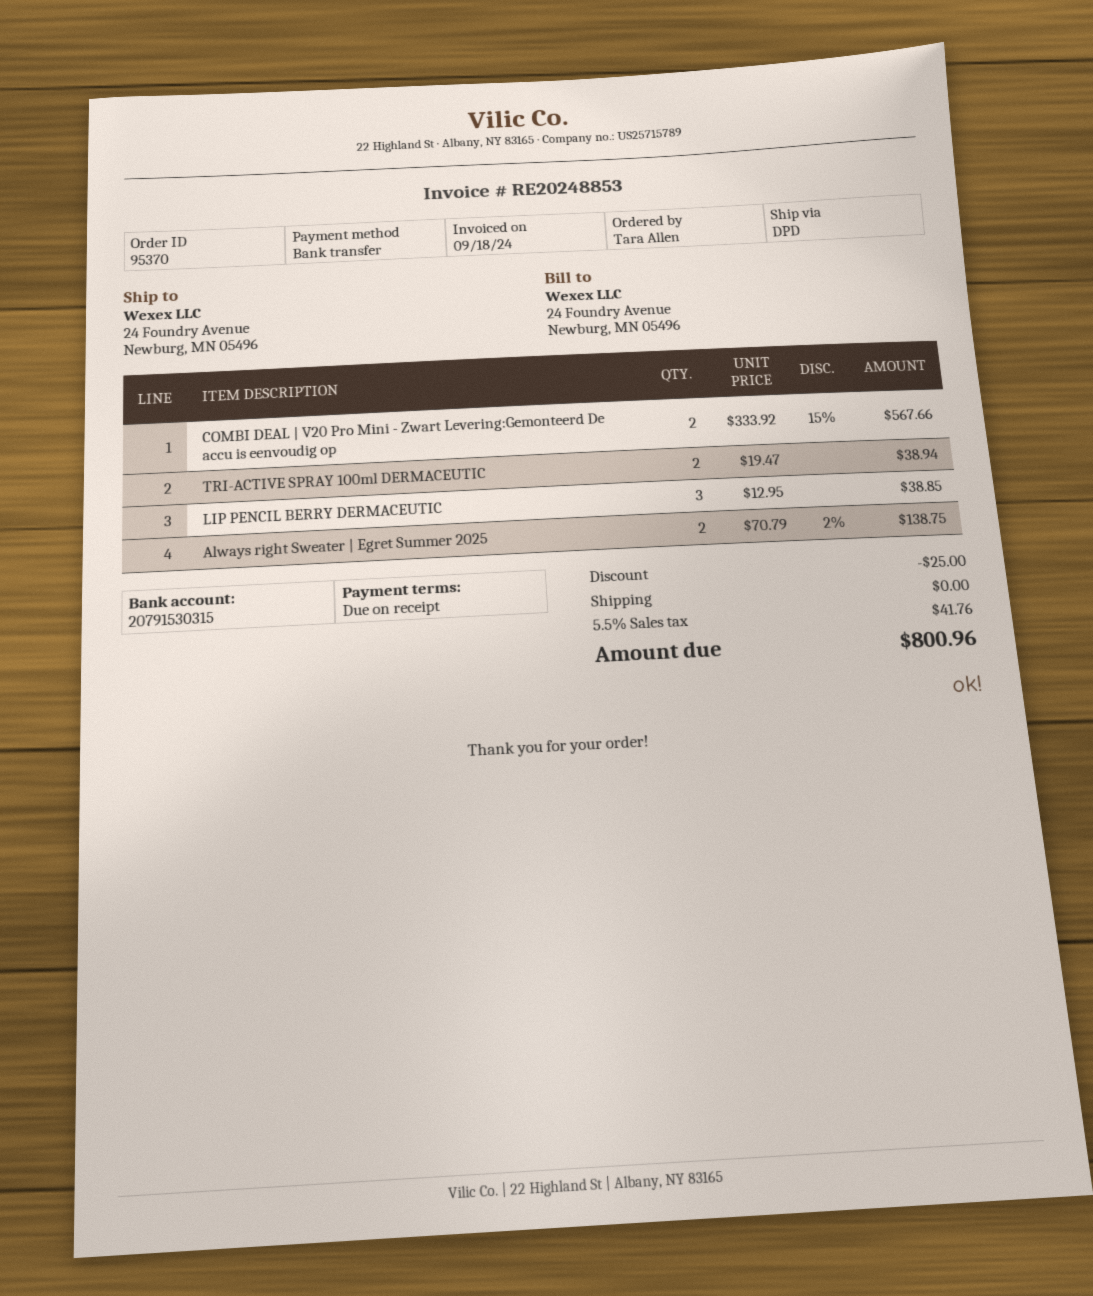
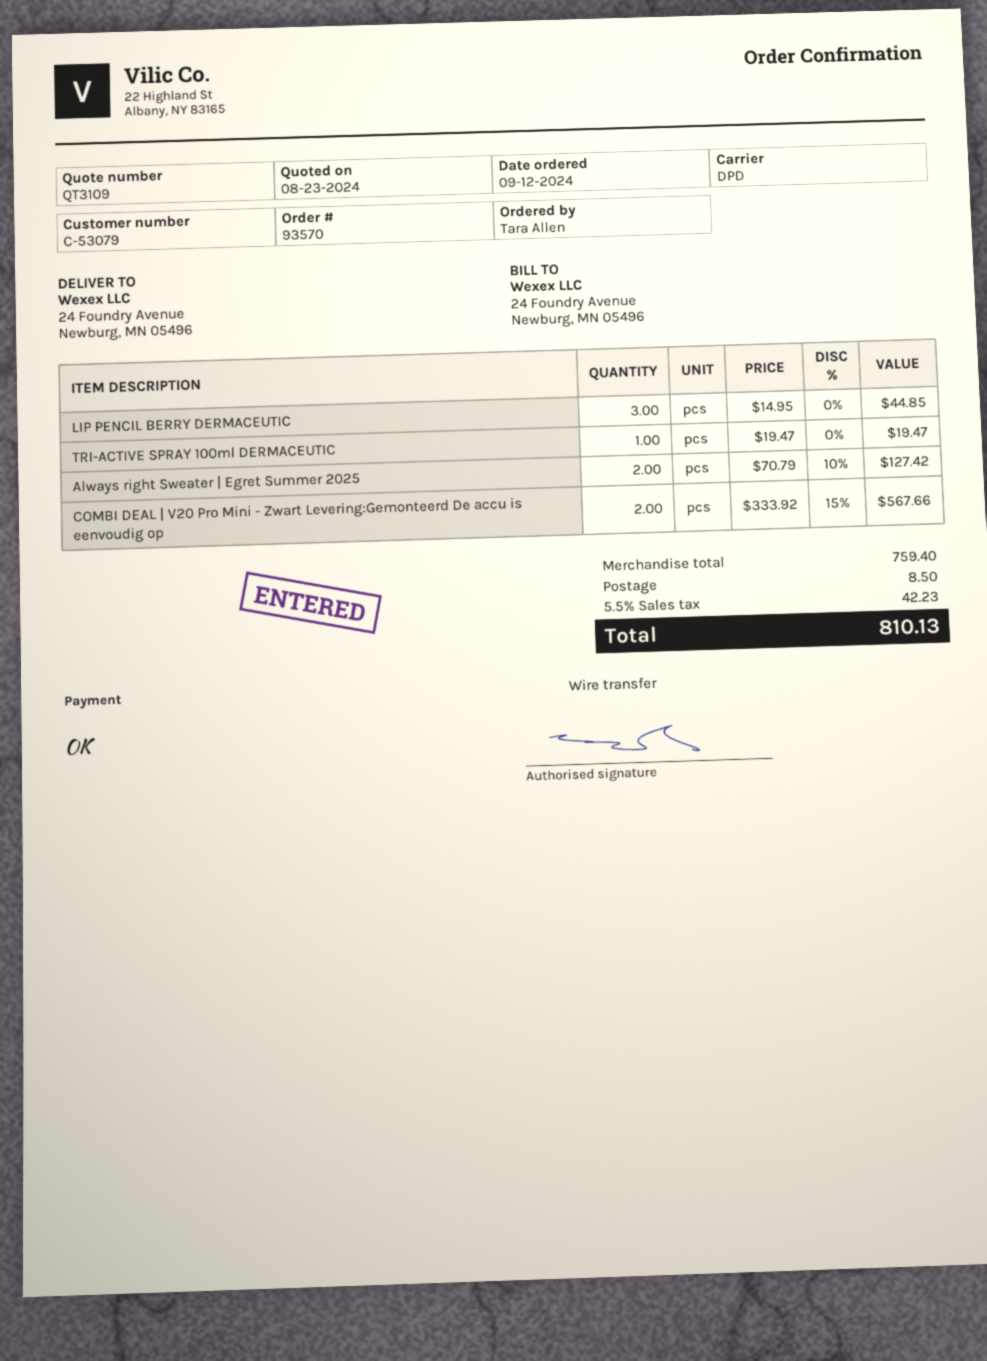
order number: 95370 -> 93570
TRI-ACTIVE SPRAY 100ml DERMACEUTIC: 2 x 19.47 = 38.94 -> 1 x 19.47 = 19.47
LIP PENCIL BERRY DERMACEUTIC: 3 x 12.95 = 38.85 -> 3 x 14.95 = 44.85
Always right Sweater | Egret Summer 2025: 2 x 70.79 - 2% = 138.75 -> 2 x 70.79 - 10% = 127.42
discount: 25.00 -> none
shipping: 0.00 -> 8.50
tax: 5.5% = 41.76 -> 5.5% = 42.23
total: 800.96 -> 810.13

